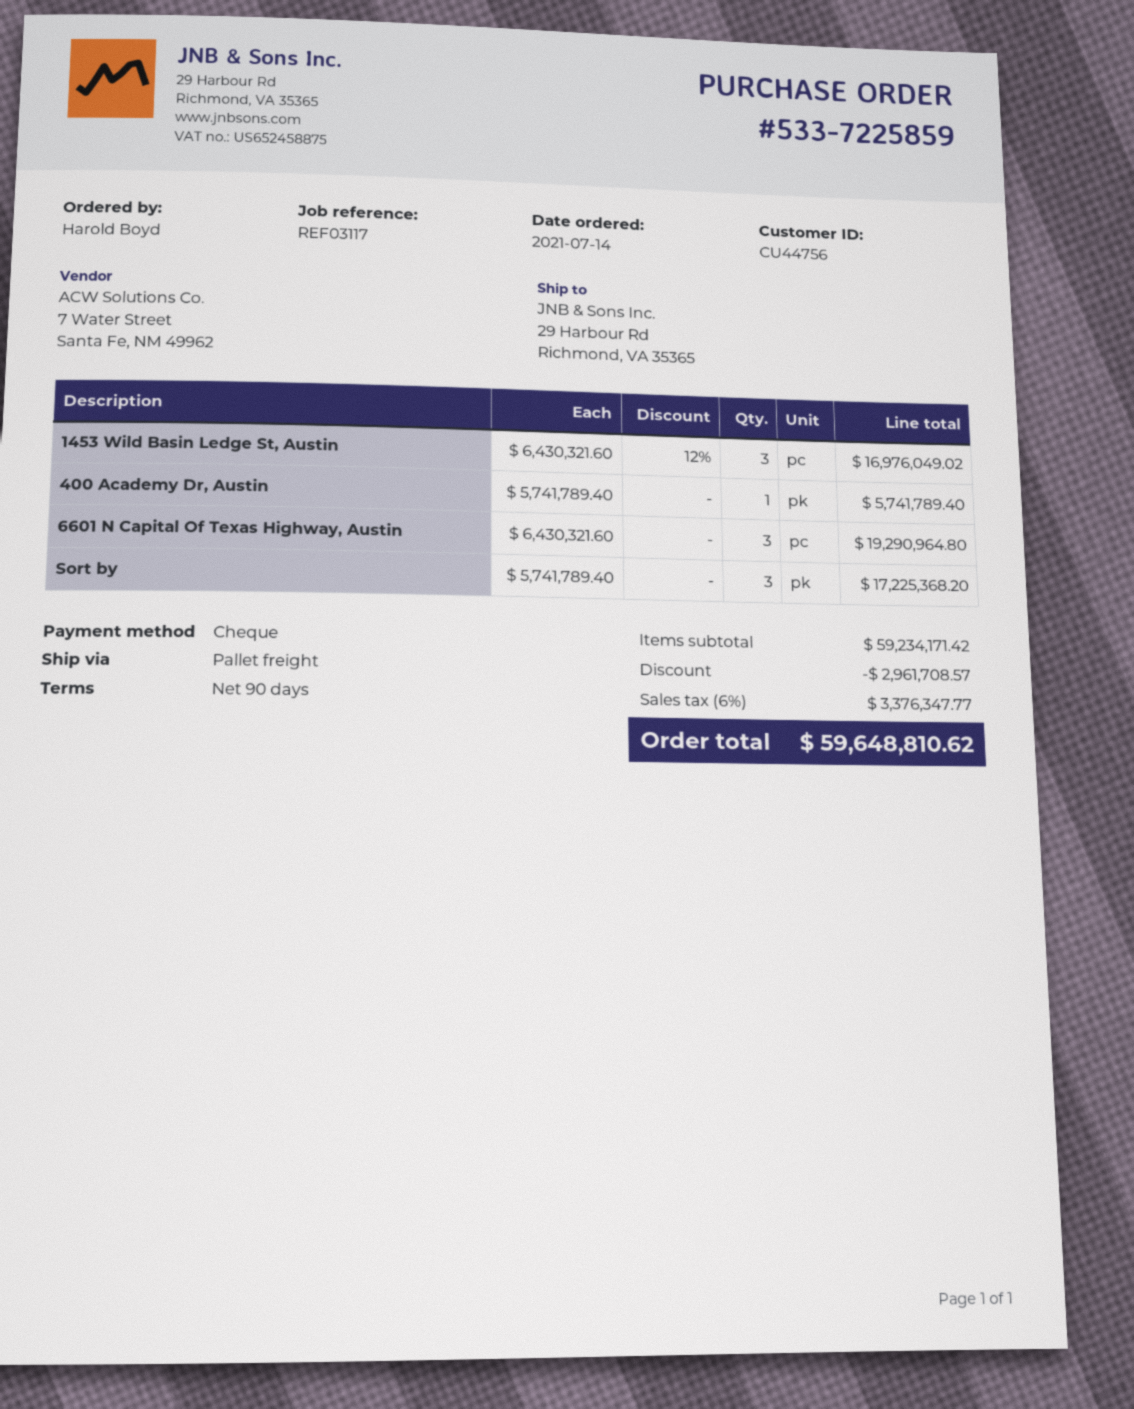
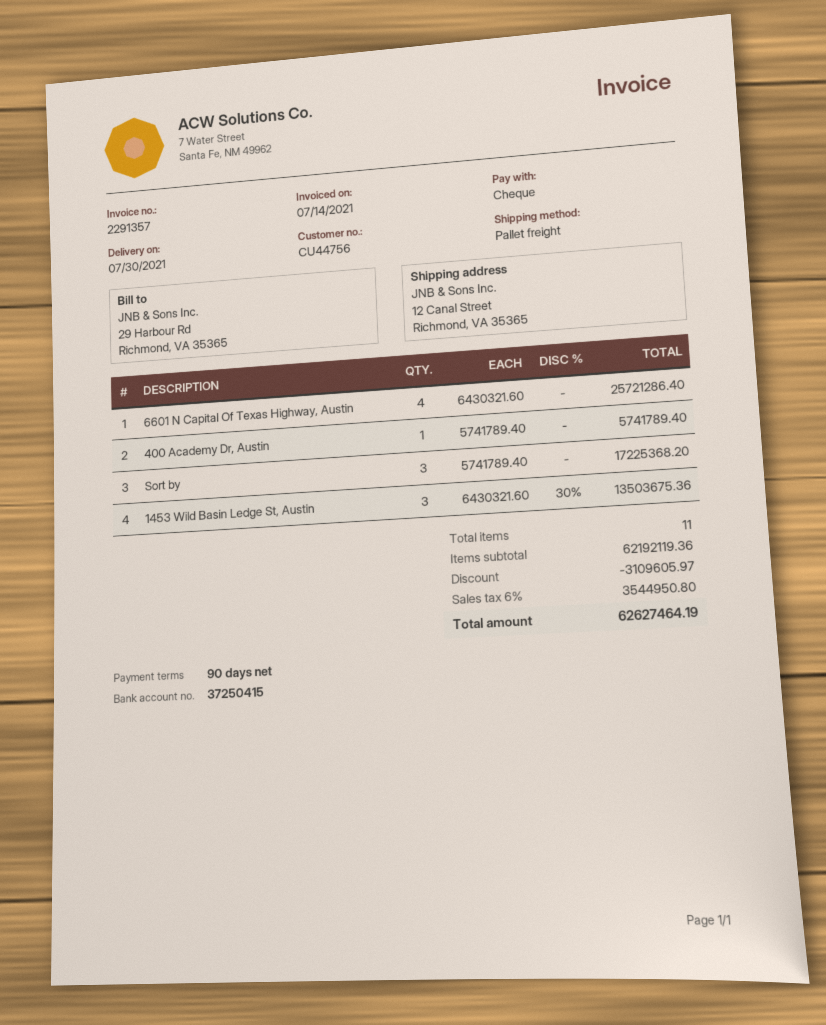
ship to: 29 Harbour Rd, Richmond, VA 35365 -> 12 Canal Street, Richmond, VA 35365
1453 Wild Basin Ledge St, Austin: 3 x 6430321.60 - 12% = 16976049.02 -> 3 x 6430321.60 - 30% = 13503675.36
6601 N Capital Of Texas Highway, Austin: 3 x 6430321.60 = 19290964.80 -> 4 x 6430321.60 = 25721286.40
subtotal: 59234171.42 -> 62192119.36
discount: 2961708.57 -> 3109605.97
tax: 6% = 3376347.77 -> 6% = 3544950.80
total: 59648810.62 -> 62627464.19

